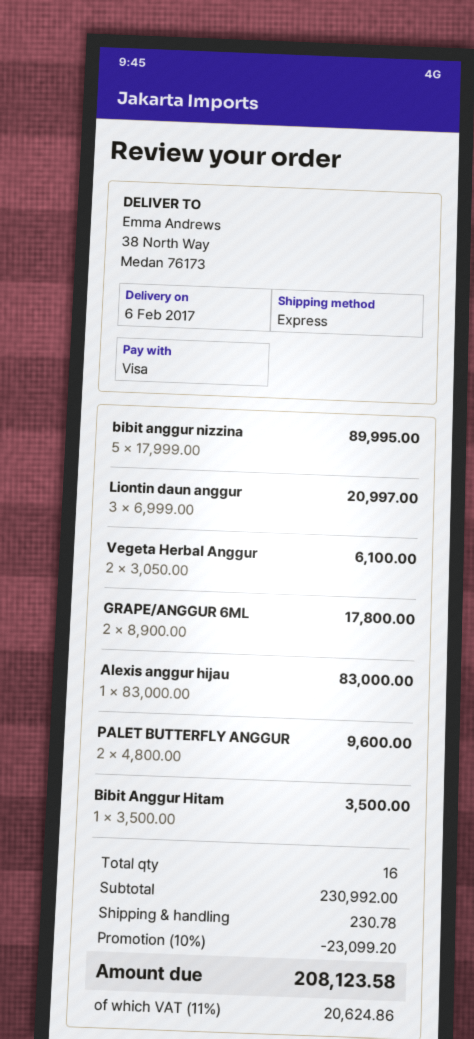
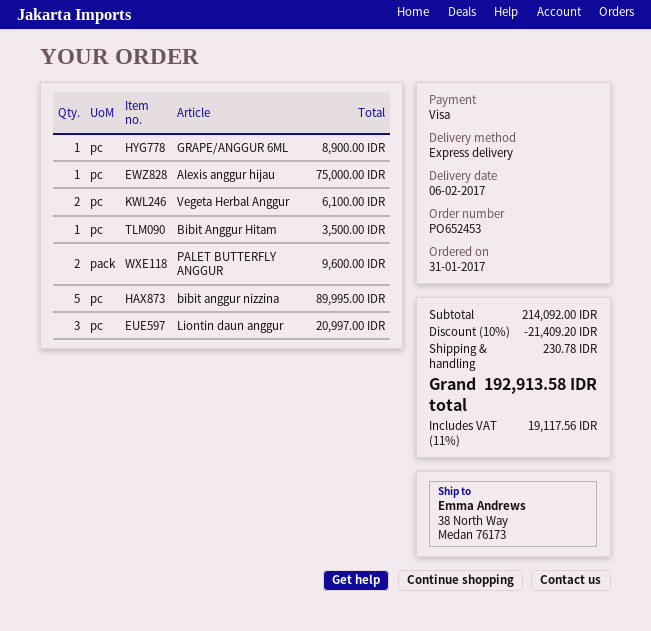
GRAPE/ANGGUR 6ML: 2 for 17800.00 -> 1 for 8900.00
Alexis anggur hijau: 1 for 83000.00 -> 1 for 75000.00
subtotal: 230992.00 -> 214092.00
discount: 10% = 23099.20 -> 10% = 21409.20
tax: 11% = 20624.86 -> 11% = 19117.56
total: 208123.58 -> 192913.58

